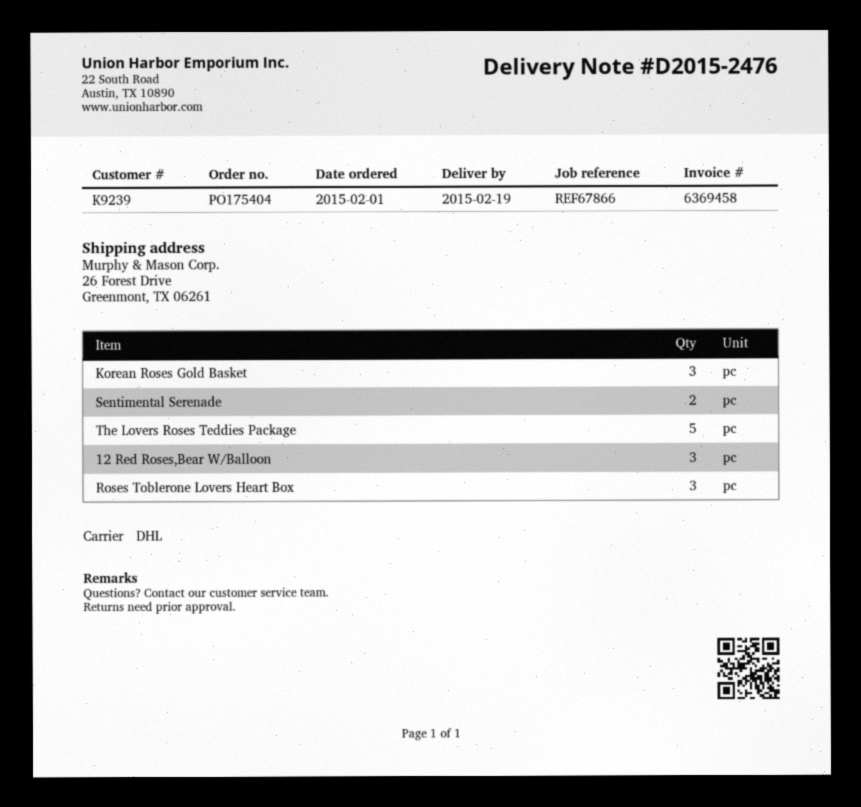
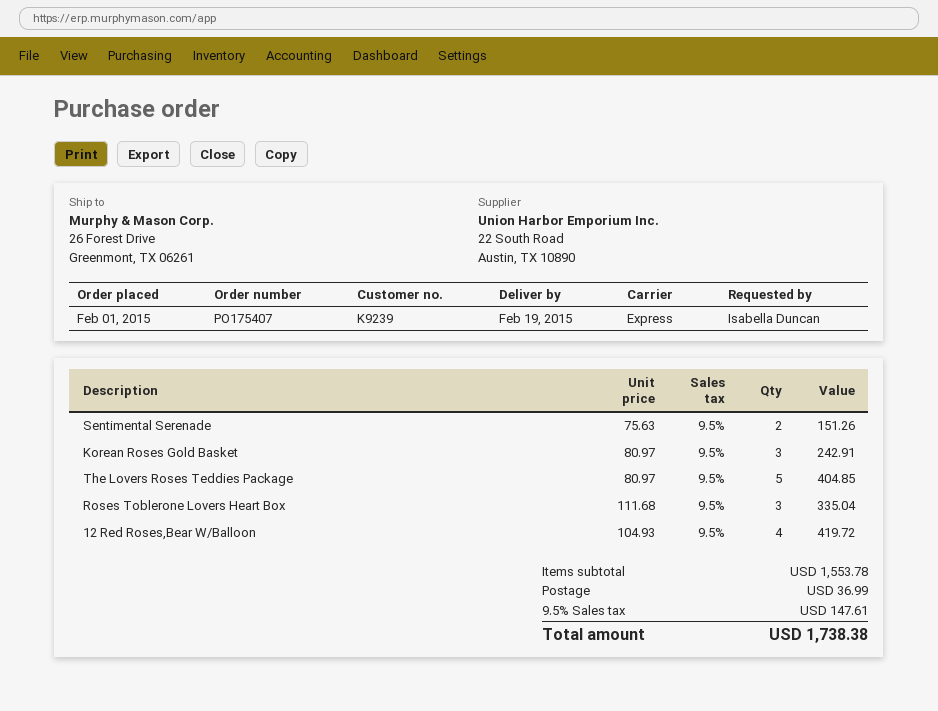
order number: PO175404 -> PO175407
shipping method: DHL -> express
12 Red Roses,Bear W/Balloon: 3 -> 4

